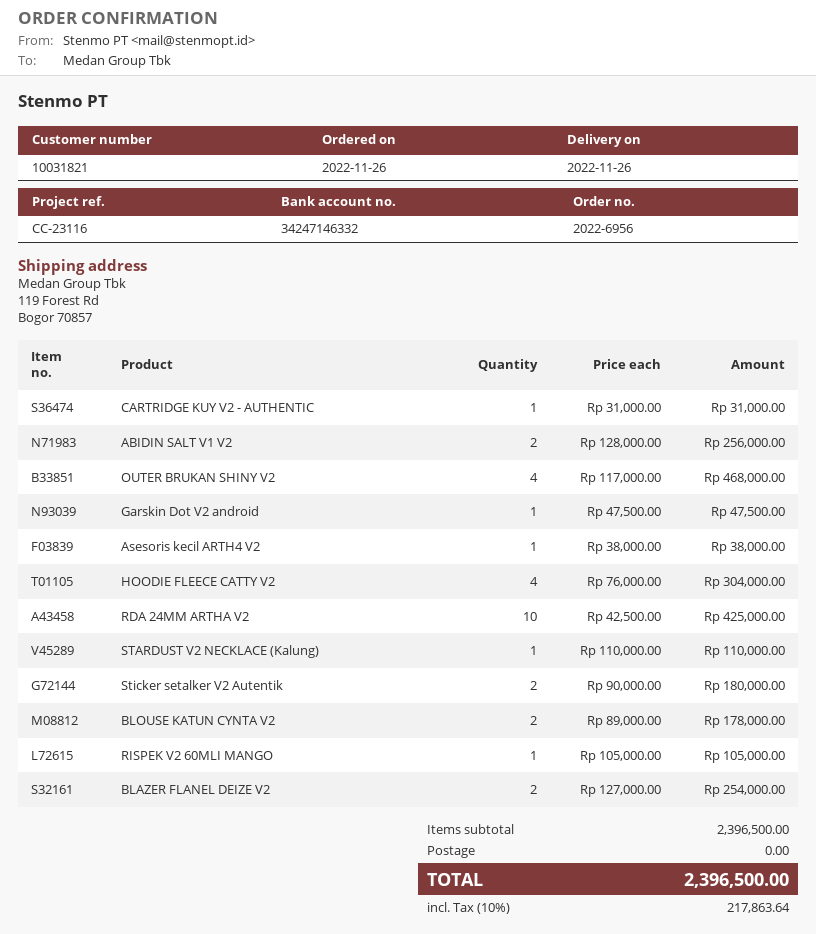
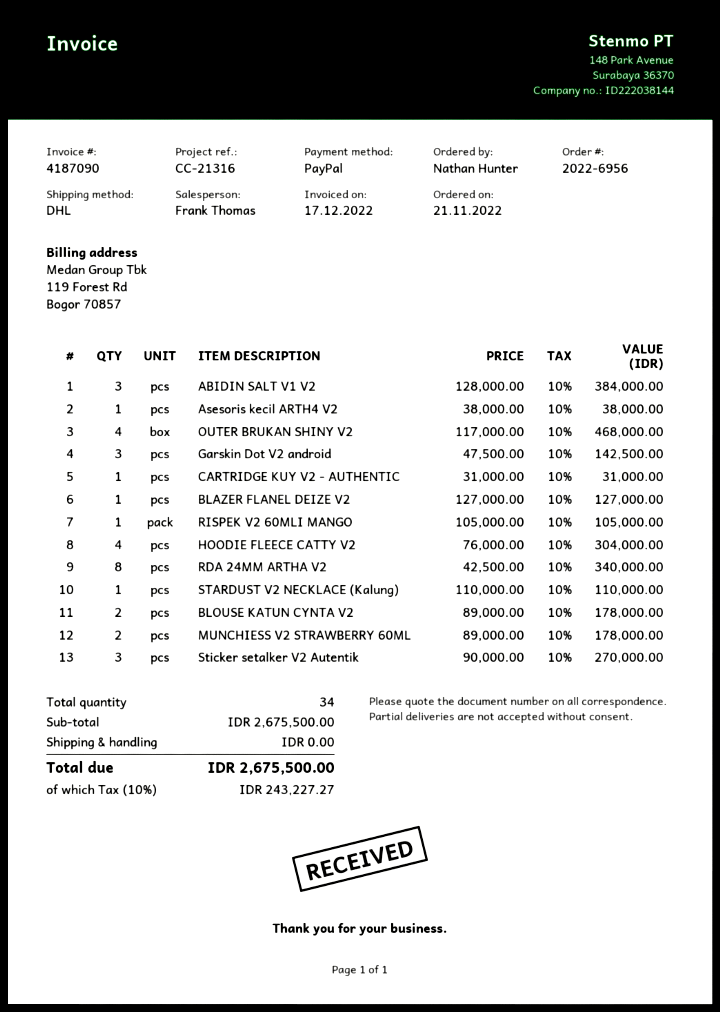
order date: 2022-11-26 -> 2022-11-21
reference: CC-23116 -> CC-21316
ABIDIN SALT V1 V2: 2 x 128000.00 = 256000.00 -> 3 x 128000.00 = 384000.00
Garskin Dot V2 android: 1 x 47500.00 = 47500.00 -> 3 x 47500.00 = 142500.00
RDA 24MM ARTHA V2: 10 x 42500.00 = 425000.00 -> 8 x 42500.00 = 340000.00
Sticker setalker V2 Autentik: 2 x 90000.00 = 180000.00 -> 3 x 90000.00 = 270000.00
BLAZER FLANEL DEIZE V2: 2 x 127000.00 = 254000.00 -> 1 x 127000.00 = 127000.00
MUNCHIESS V2 STRAWBERRY 60ML: none -> 2 x 89000.00 = 178000.00
subtotal: 2396500.00 -> 2675500.00
tax: 10% = 217863.64 -> 10% = 243227.27
total: 2396500.00 -> 2675500.00

